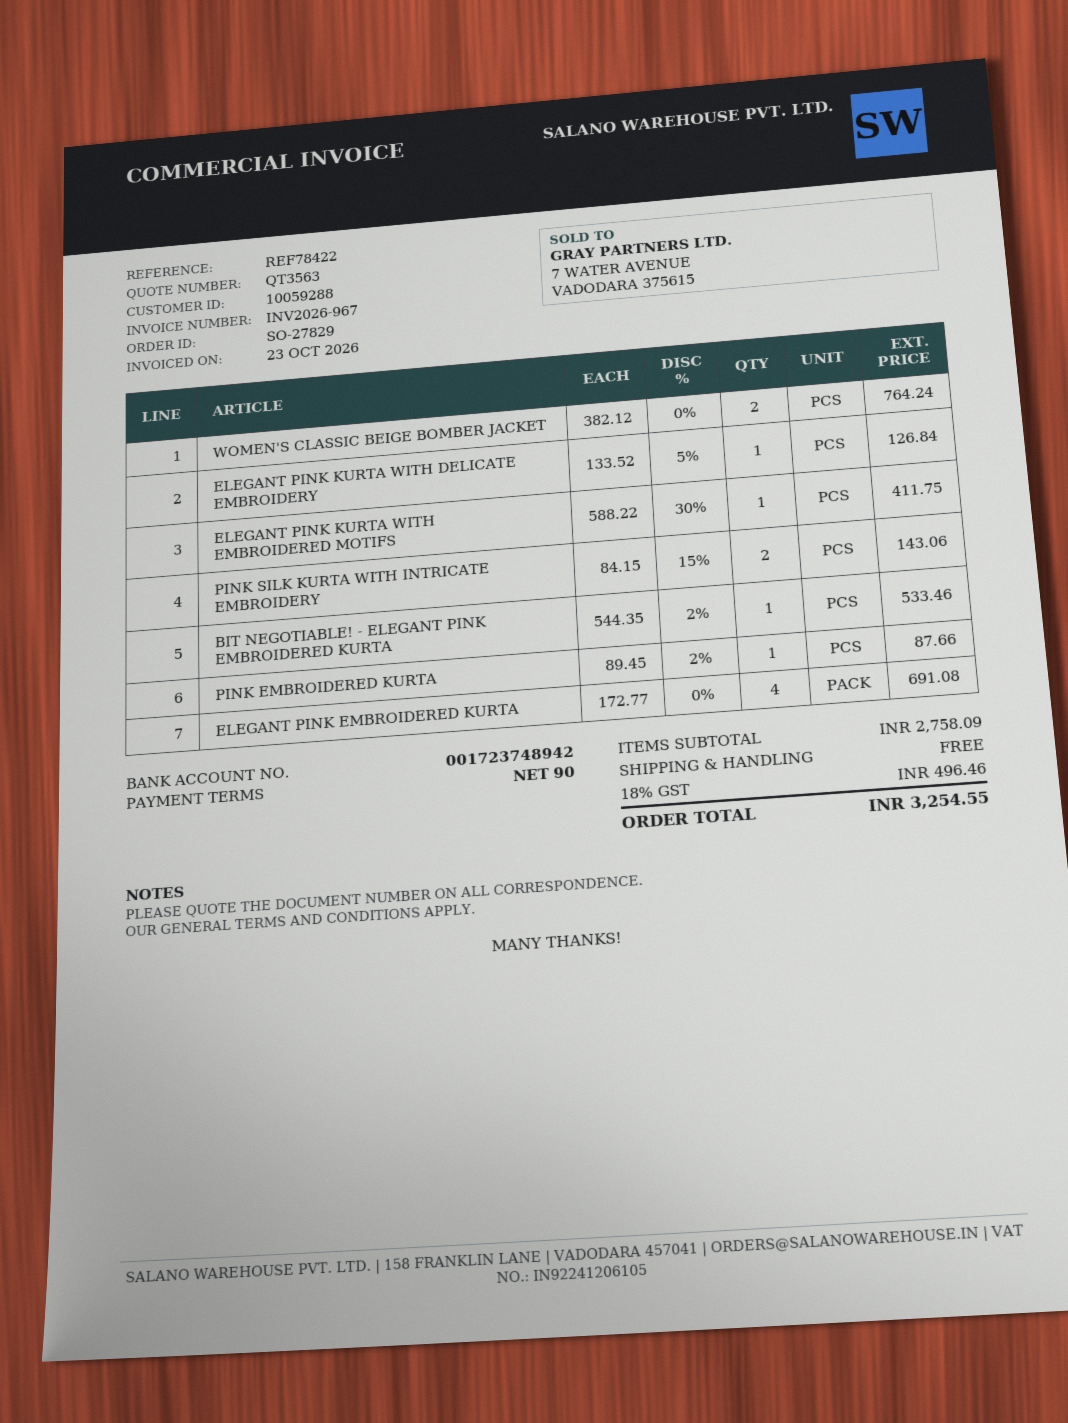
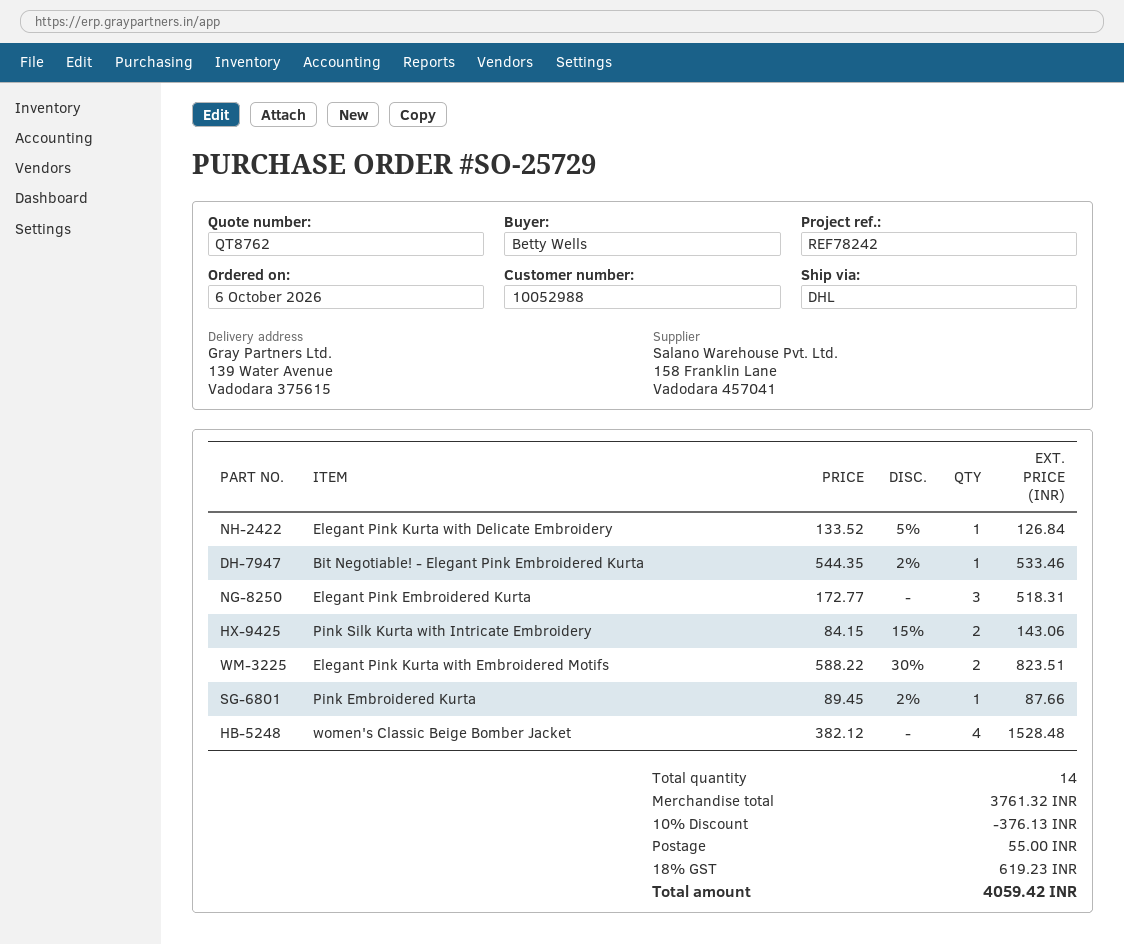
quote number: QT3563 -> QT8762
order number: SO-27829 -> SO-25729
customer number: 10059288 -> 10052988
reference: REF78422 -> REF78242
WOMEN'S CLASSIC BEIGE BOMBER JACKET: 2 x 382.12 = 764.24 -> 4 x 382.12 = 1528.48
ELEGANT PINK KURTA WITH EMBROIDERED MOTIFS: 1 x 588.22 - 30% = 411.75 -> 2 x 588.22 - 30% = 823.51
ELEGANT PINK EMBROIDERED KURTA: 4 x 172.77 = 691.08 -> 3 x 172.77 = 518.31
subtotal: 2758.09 -> 3761.32
discount: none -> 10% = 376.13
shipping: 0.00 -> 55.00
tax: 18% = 496.46 -> 18% = 619.23
total: 3254.55 -> 4059.42

